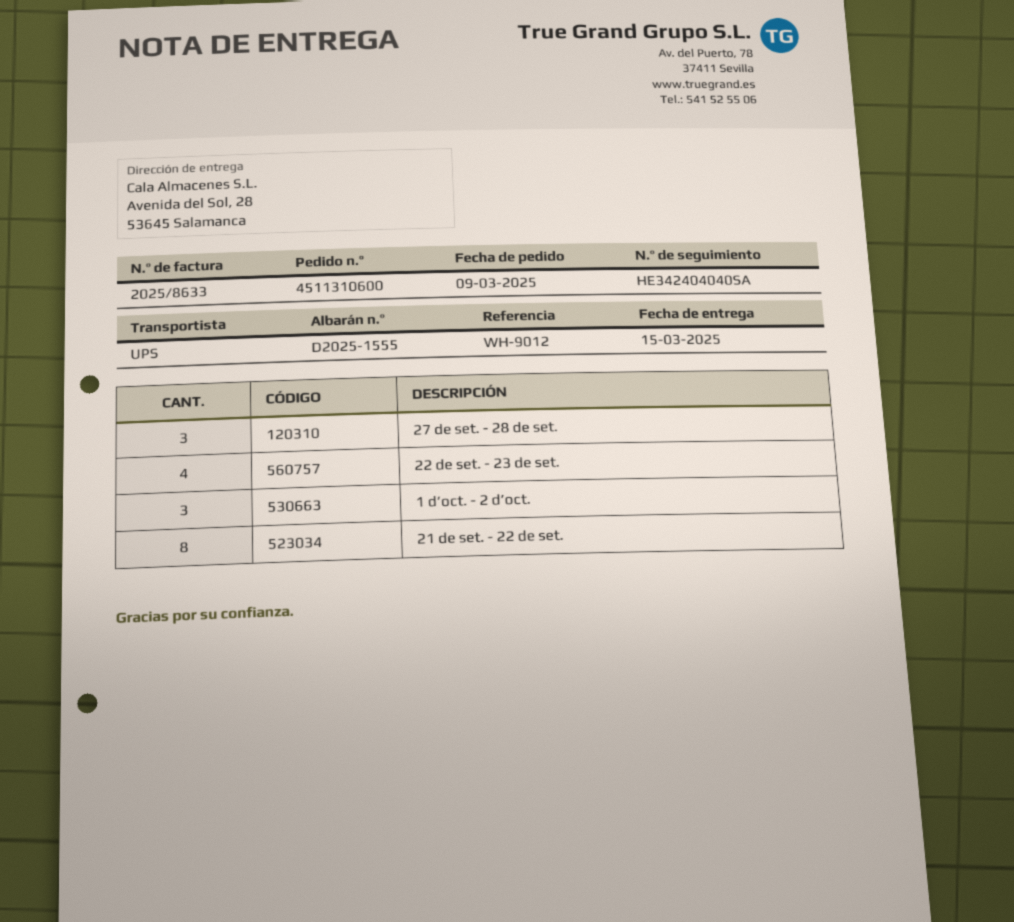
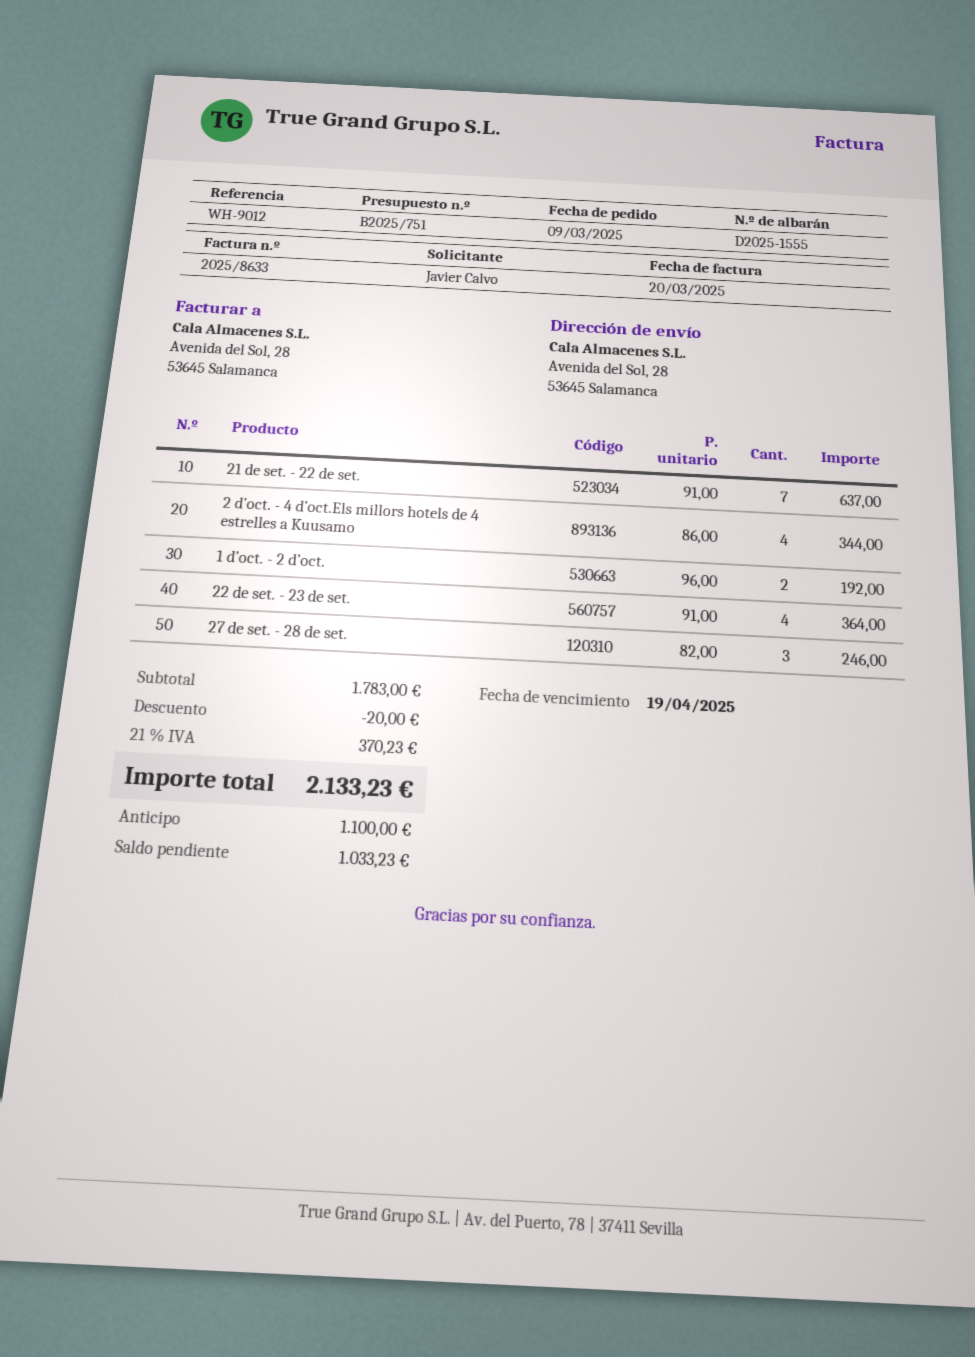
1 d’oct. - 2 d’oct.: 3 -> 2
21 de set. - 22 de set.: 8 -> 7
2 d’oct. - 4 d’oct.Els millors hotels de 4 estrelles a Kuusamo: none -> 4

